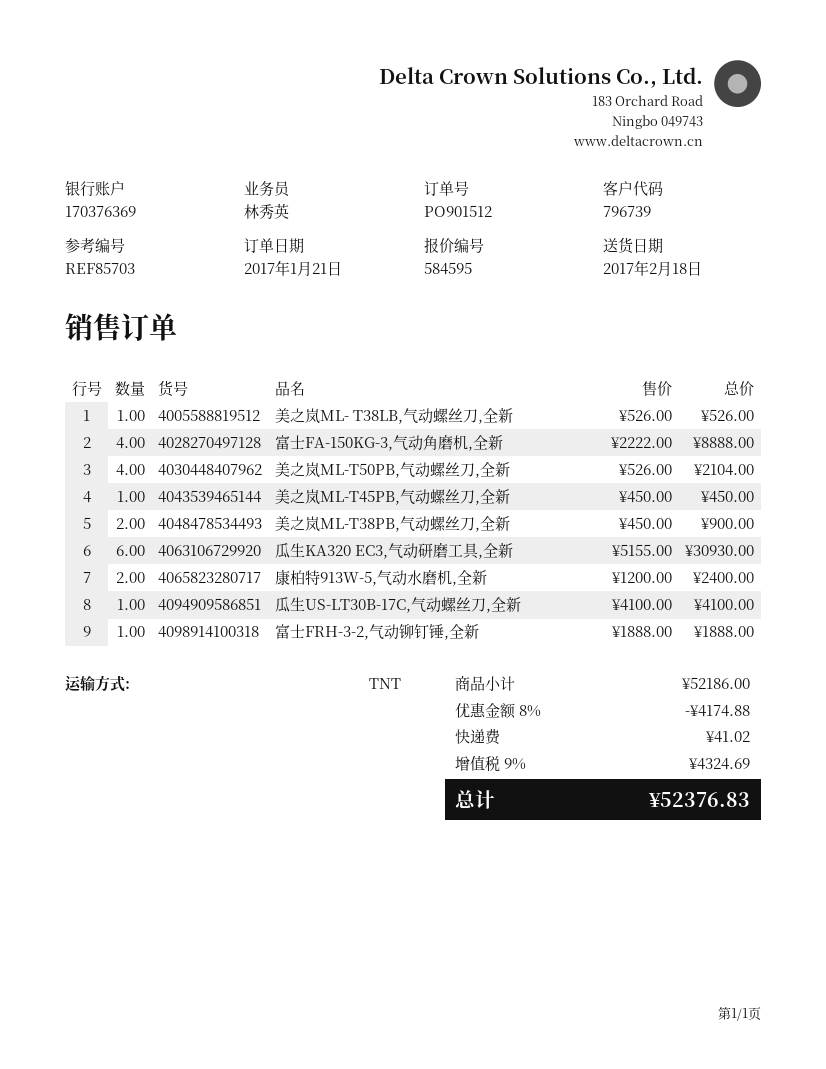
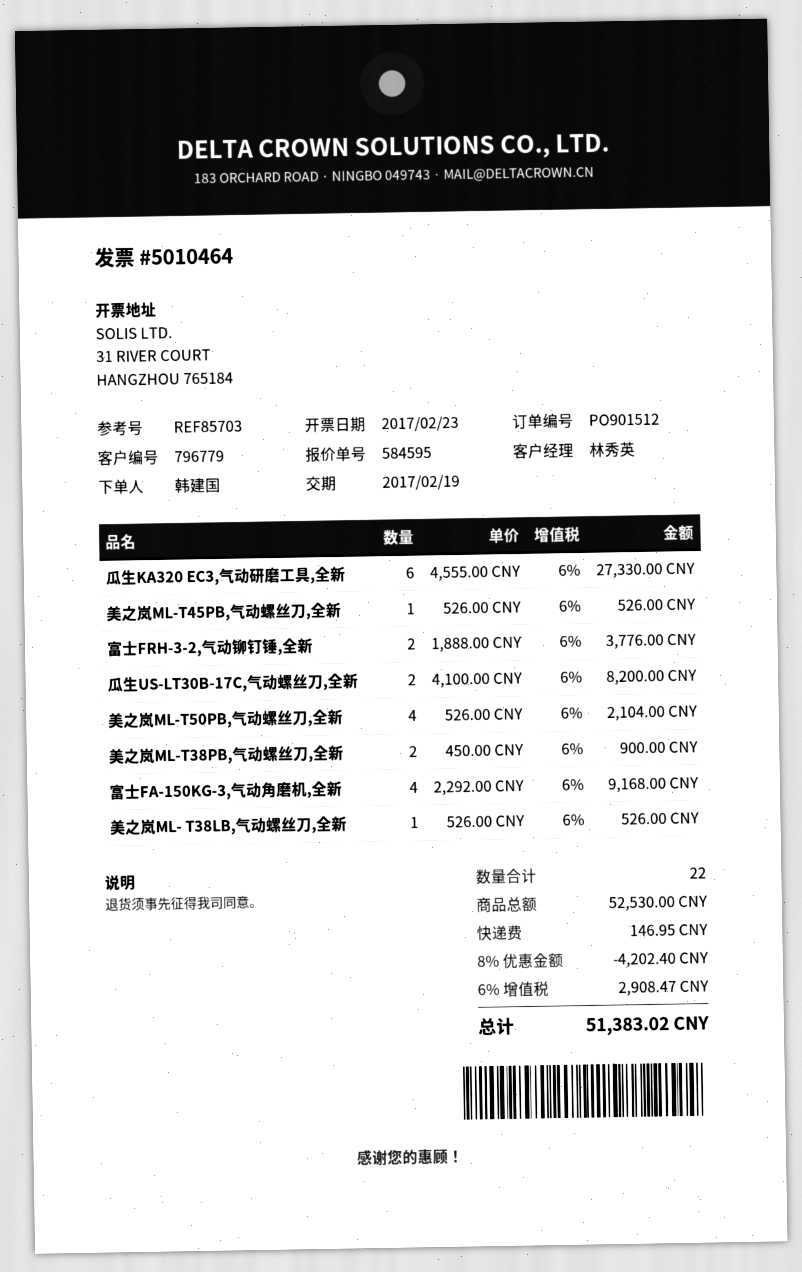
delivery date: 2017-02-18 -> 2017-02-19
customer number: 796739 -> 796779
富士FA-150KG-3,气动角磨机,全新: 4 x 2222.00 = 8888.00 -> 4 x 2292.00 = 9168.00
美之岚ML-T45PB,气动螺丝刀,全新: 1 x 450.00 = 450.00 -> 1 x 526.00 = 526.00
瓜生KA320 EC3,气动研磨工具,全新: 6 x 5155.00 = 30930.00 -> 6 x 4555.00 = 27330.00
康柏特913W-5,气动水磨机,全新: 2 x 1200.00 = 2400.00 -> none
瓜生US-LT30B-17C,气动螺丝刀,全新: 1 x 4100.00 = 4100.00 -> 2 x 4100.00 = 8200.00
富士FRH-3-2,气动铆钉锤,全新: 1 x 1888.00 = 1888.00 -> 2 x 1888.00 = 3776.00
subtotal: 52186.00 -> 52530.00
discount: 8% = 4174.88 -> 8% = 4202.40
shipping: 41.02 -> 146.95
tax: 9% = 4324.69 -> 6% = 2908.47
total: 52376.83 -> 51383.02

